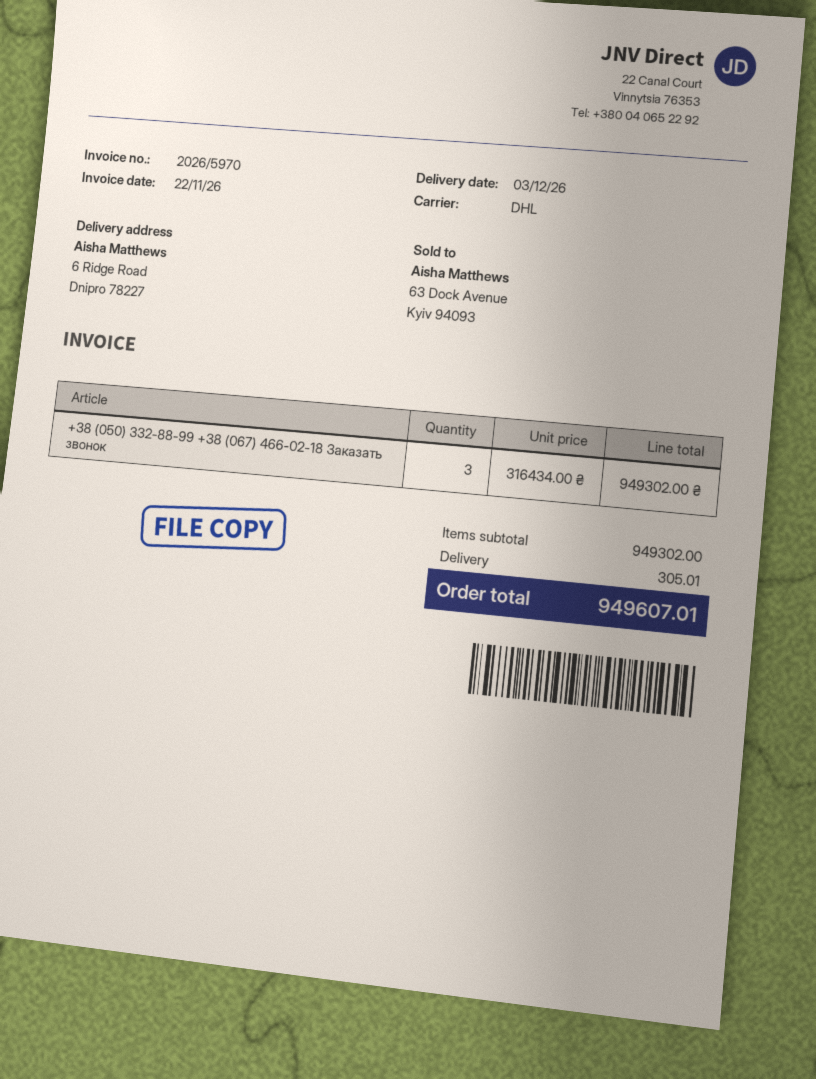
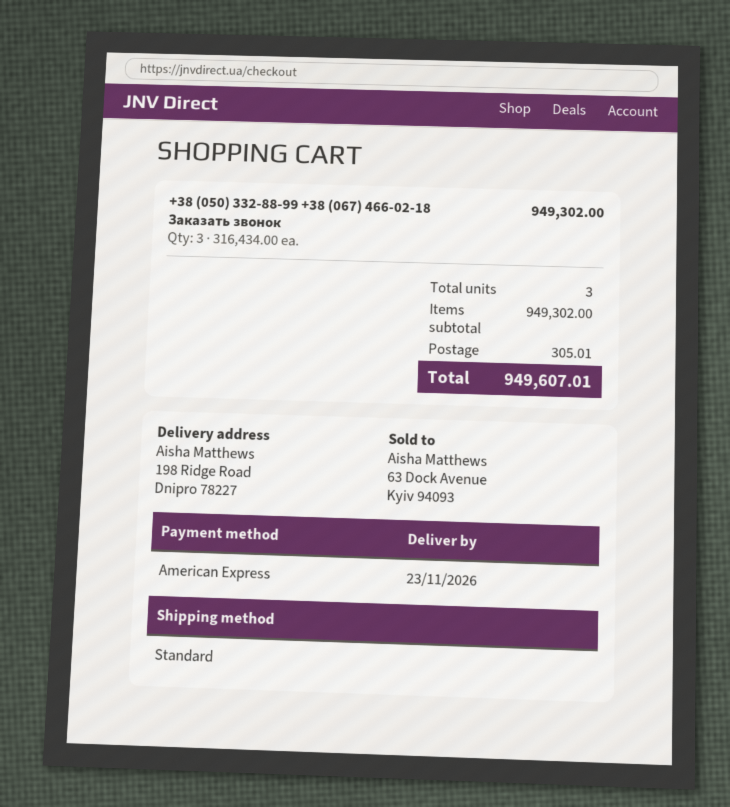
delivery date: 2026-12-03 -> 2026-11-23
shipping method: DHL -> standard
ship to: 6 Ridge Road, Dnipro 78227 -> 198 Ridge Road, Dnipro 78227

